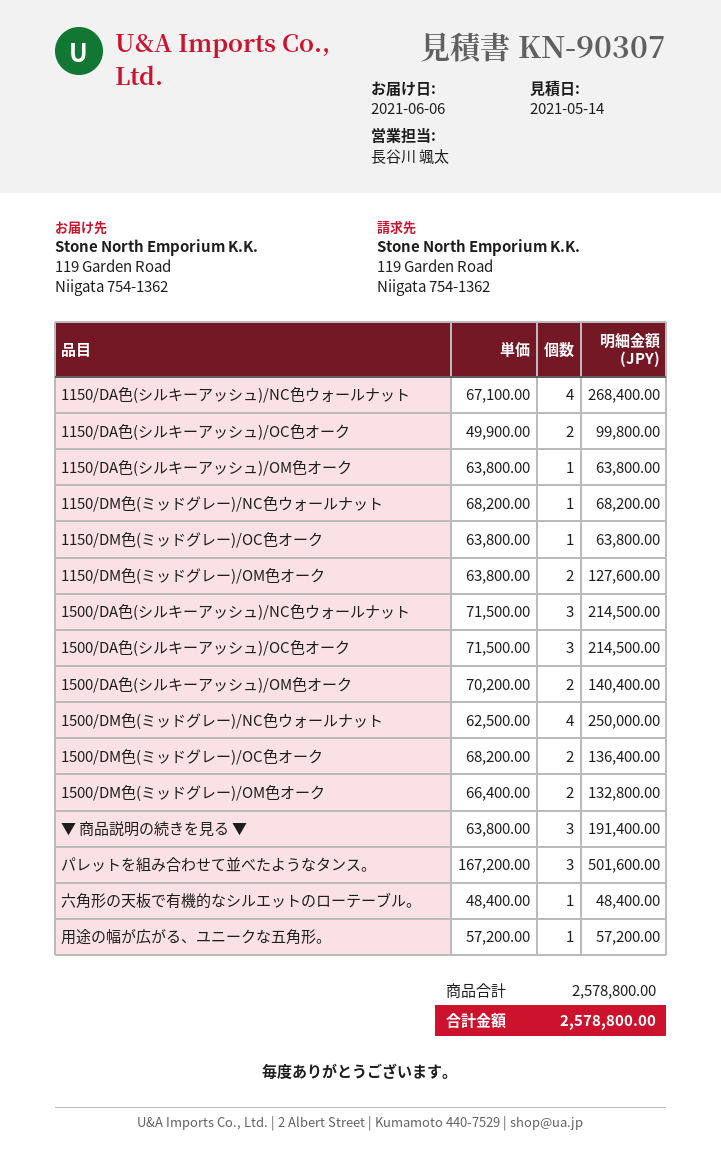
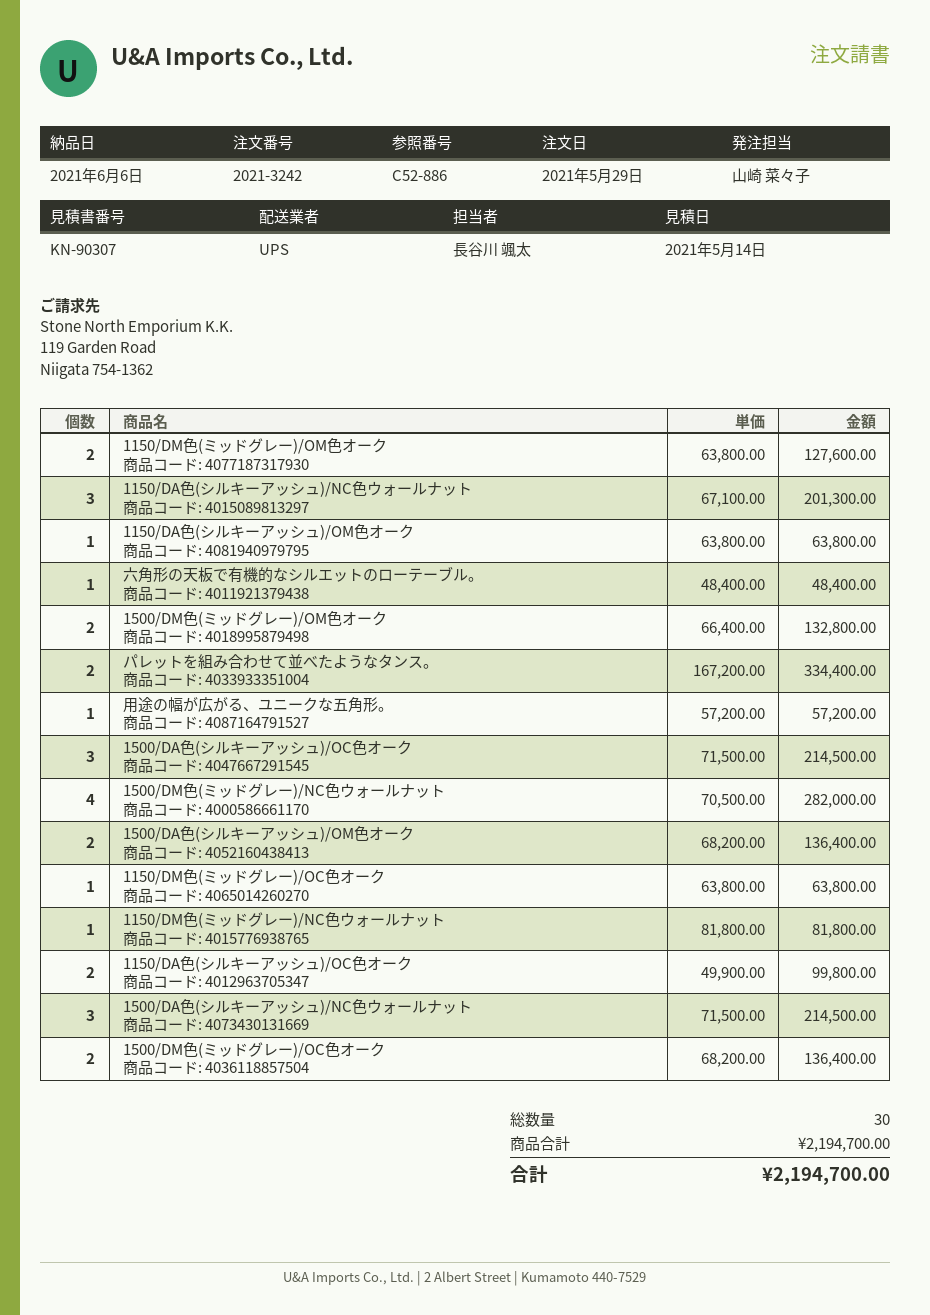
1150/DA色(シルキーアッシュ)/NC色ウォールナット: 4 x 67100.00 = 268400.00 -> 3 x 67100.00 = 201300.00
1150/DM色(ミッドグレー)/NC色ウォールナット: 1 x 68200.00 = 68200.00 -> 1 x 81800.00 = 81800.00
1500/DA色(シルキーアッシュ)/OM色オーク: 2 x 70200.00 = 140400.00 -> 2 x 68200.00 = 136400.00
1500/DM色(ミッドグレー)/NC色ウォールナット: 4 x 62500.00 = 250000.00 -> 4 x 70500.00 = 282000.00
▼ 商品説明の続きを見る ▼: 3 x 63800.00 = 191400.00 -> none
パレットを組み合わせて並べたようなタンス。: 3 x 167200.00 = 501600.00 -> 2 x 167200.00 = 334400.00
subtotal: 2578800.00 -> 2194700.00
total: 2578800.00 -> 2194700.00

